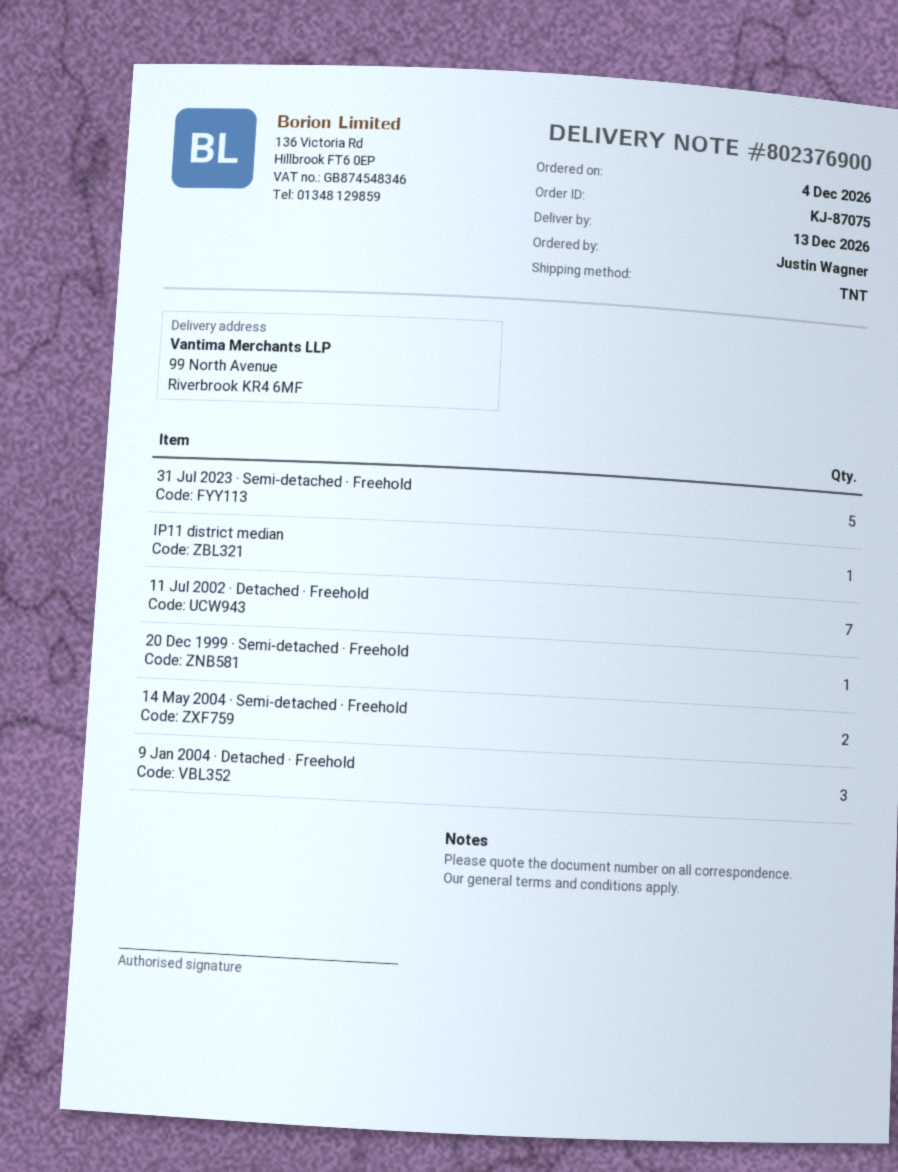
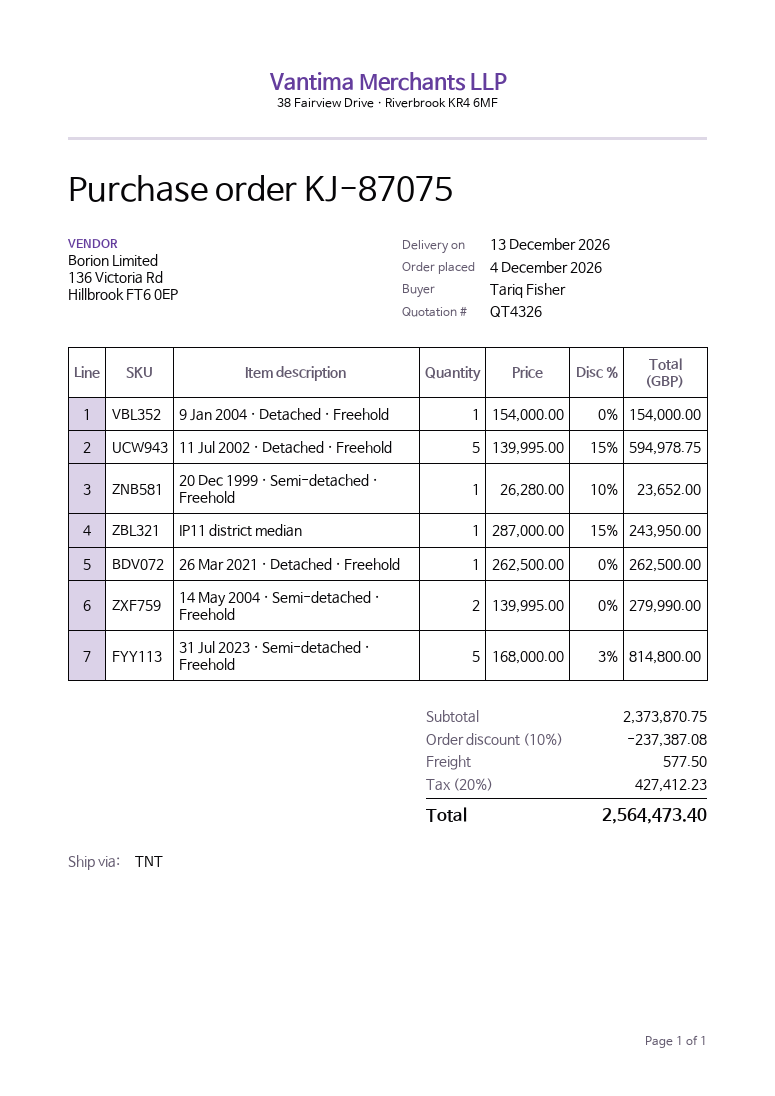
ordered by: Justin Wagner -> Tariq Fisher
11 Jul 2002 · Detached · Freehold: 7 -> 5
9 Jan 2004 · Detached · Freehold: 3 -> 1
26 Mar 2021 · Detached · Freehold: none -> 1

